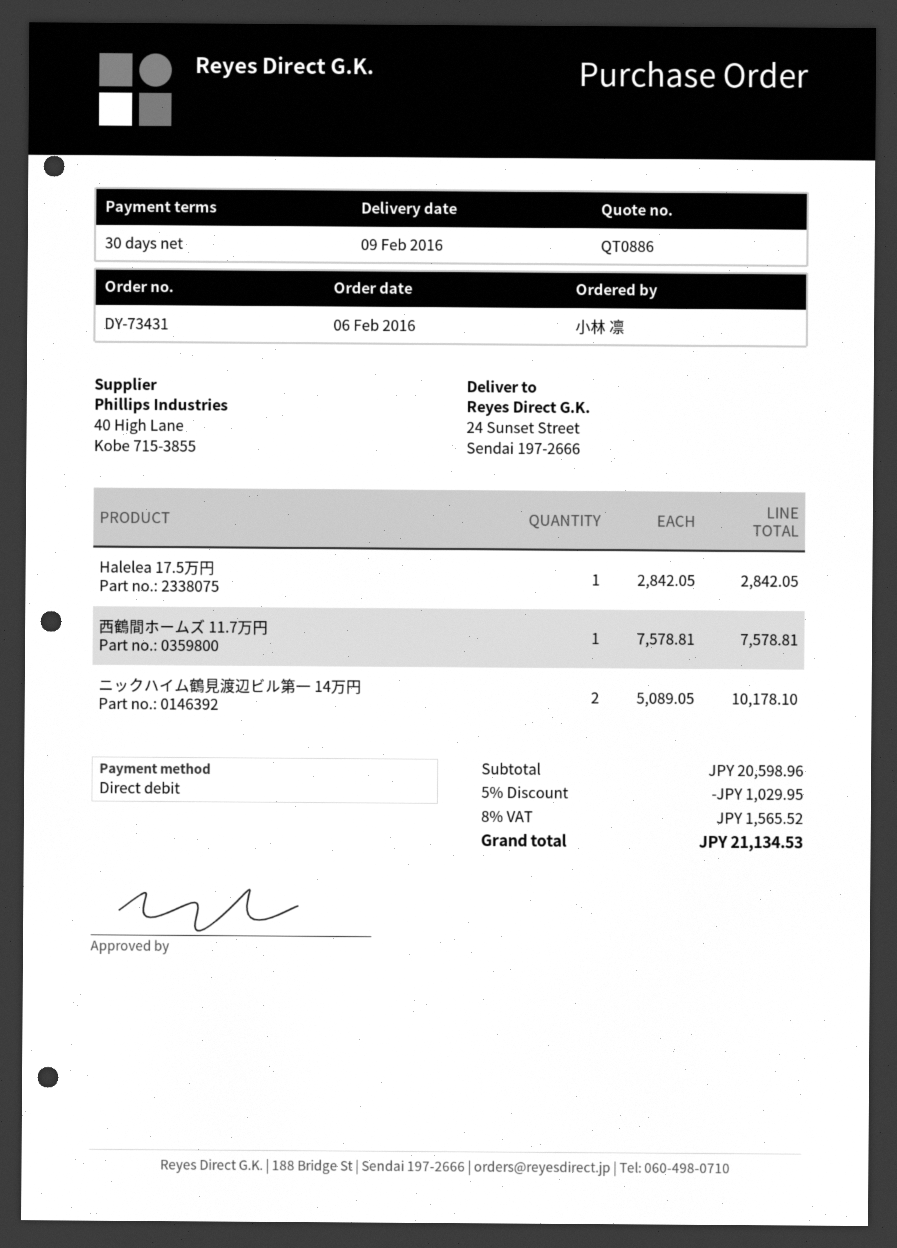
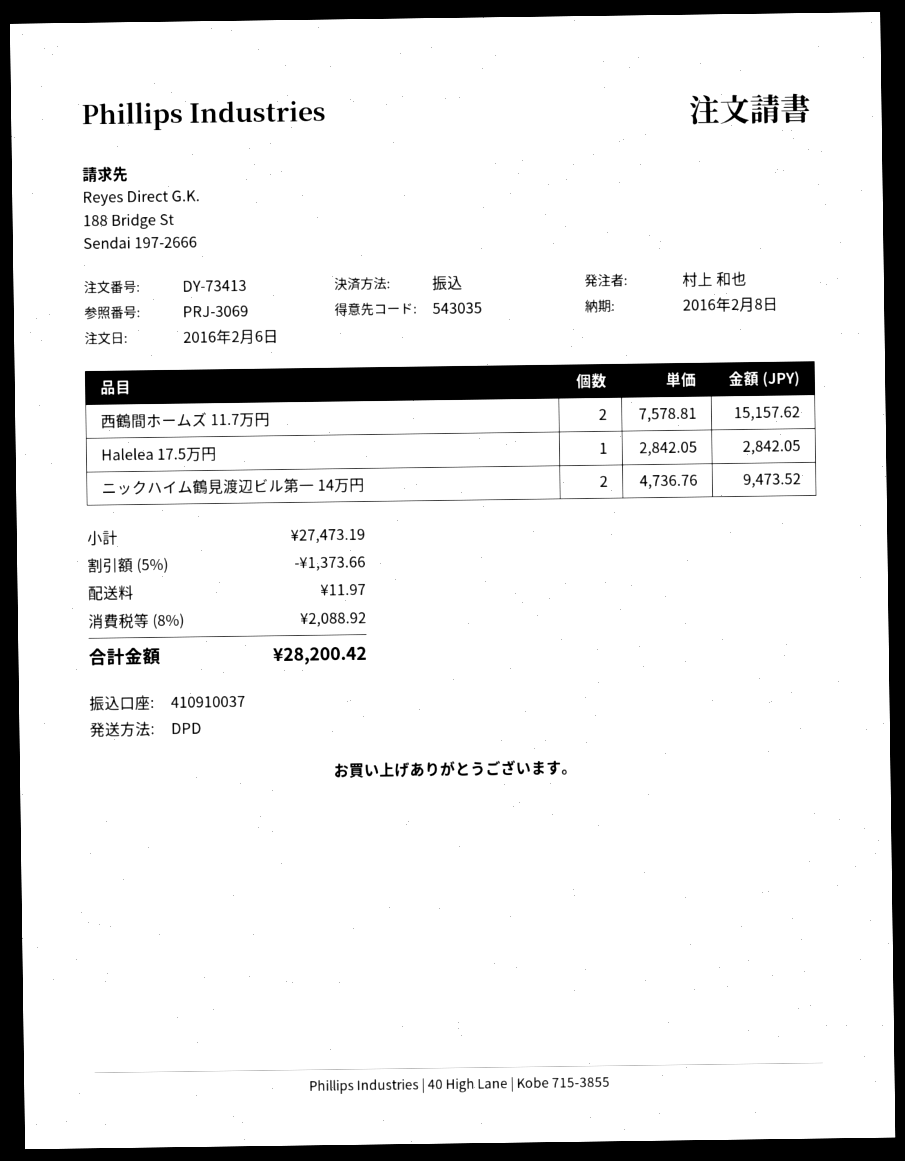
order number: DY-73431 -> DY-73413
delivery date: 2016-02-09 -> 2016-02-08
ordered by: 小林 凛 -> 村上 和也
payment method: direct debit -> bank transfer
西鶴間ホームズ 11.7万円: 1 x 7578.81 = 7578.81 -> 2 x 7578.81 = 15157.62
ニックハイム鶴見渡辺ビル第一 14万円: 2 x 5089.05 = 10178.10 -> 2 x 4736.76 = 9473.52
subtotal: 20598.96 -> 27473.19
discount: 5% = 1029.95 -> 5% = 1373.66
shipping: none -> 11.97
tax: 8% = 1565.52 -> 8% = 2088.92
total: 21134.53 -> 28200.42

